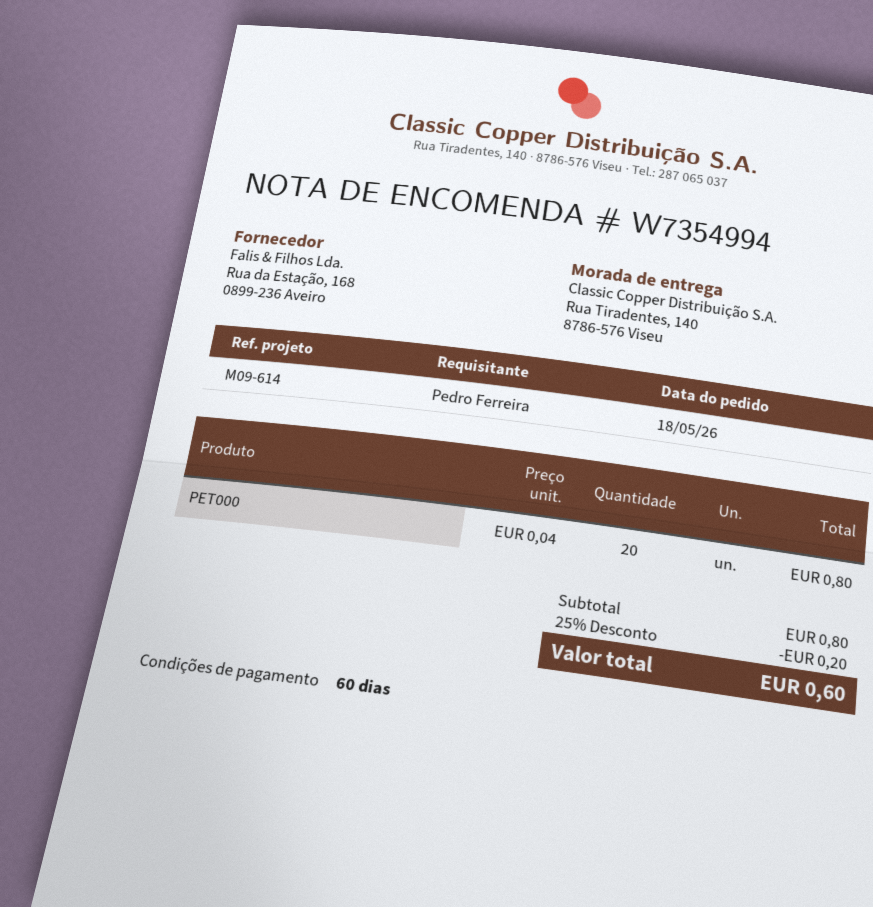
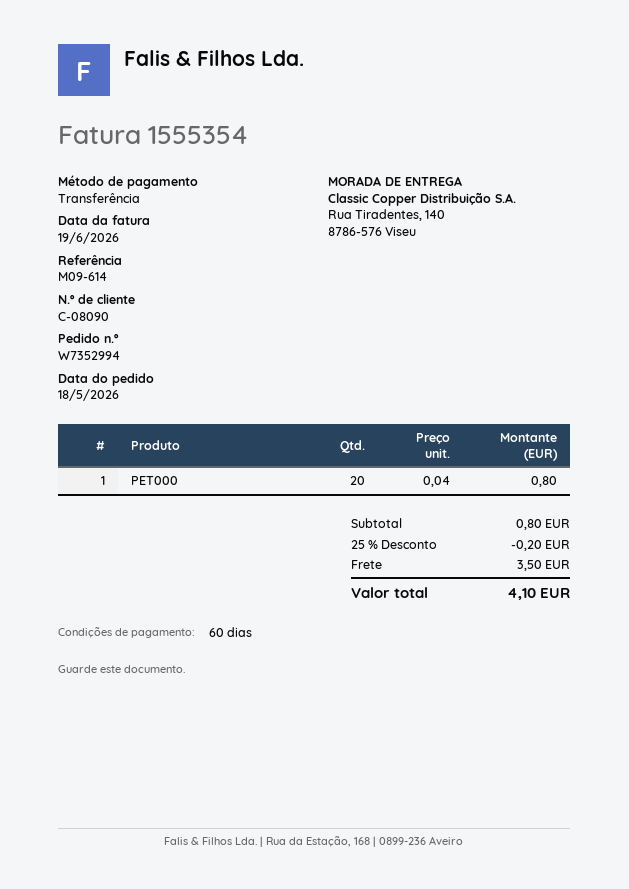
order number: W7354994 -> W7352994
shipping: none -> 3.50
total: 0.60 -> 4.10

